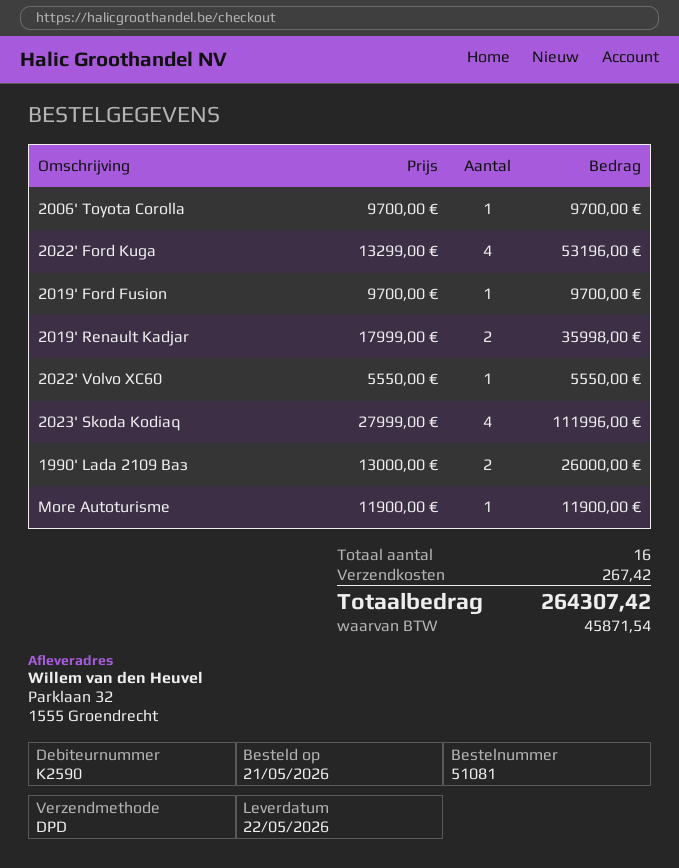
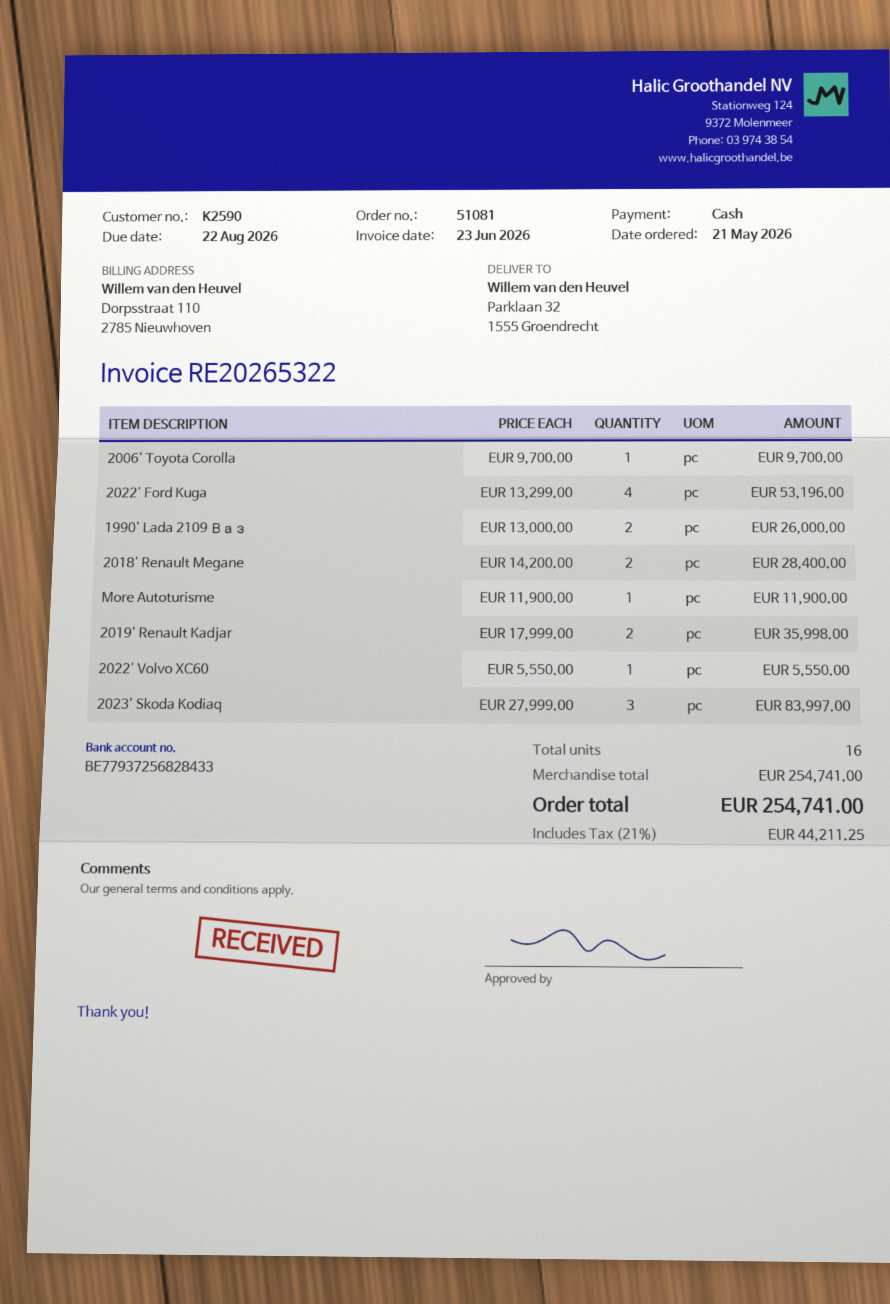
2019' Ford Fusion: 1 x 9700.00 = 9700.00 -> none
2023' Skoda Kodiaq: 4 x 27999.00 = 111996.00 -> 3 x 27999.00 = 83997.00
2018' Renault Megane: none -> 2 x 14200.00 = 28400.00
shipping: 267.42 -> none
tax: 45871.54 -> 44211.25
total: 264307.42 -> 254741.00

